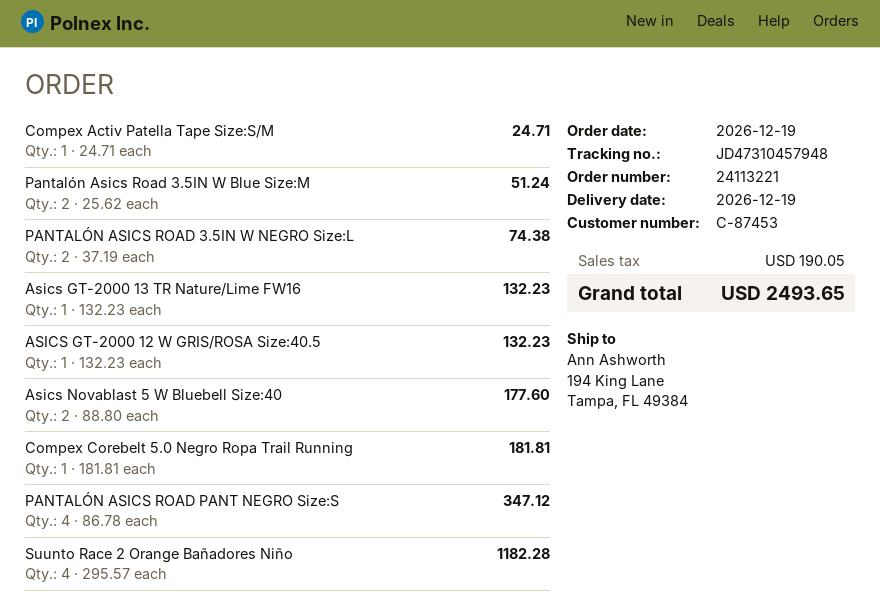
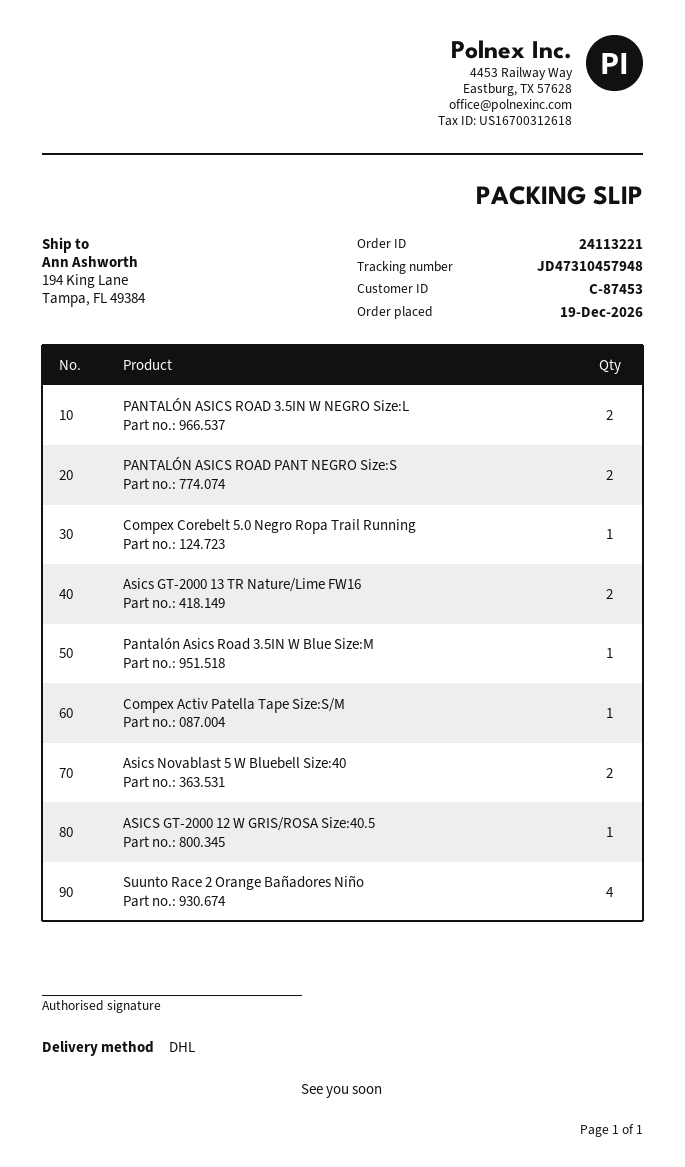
Pantalón Asics Road 3.5IN W Blue Size:M: 2 -> 1
Asics GT-2000 13 TR Nature/Lime FW16: 1 -> 2
PANTALÓN ASICS ROAD PANT NEGRO Size:S: 4 -> 2

